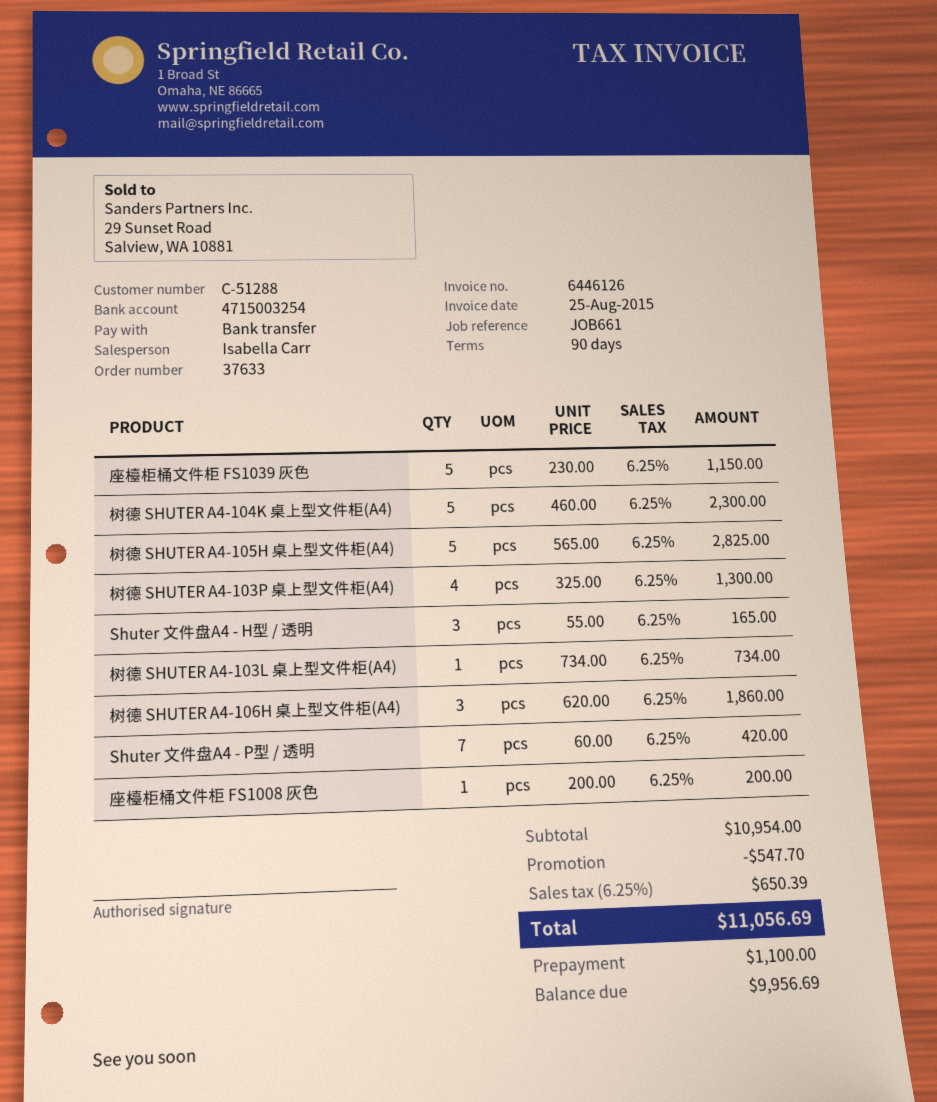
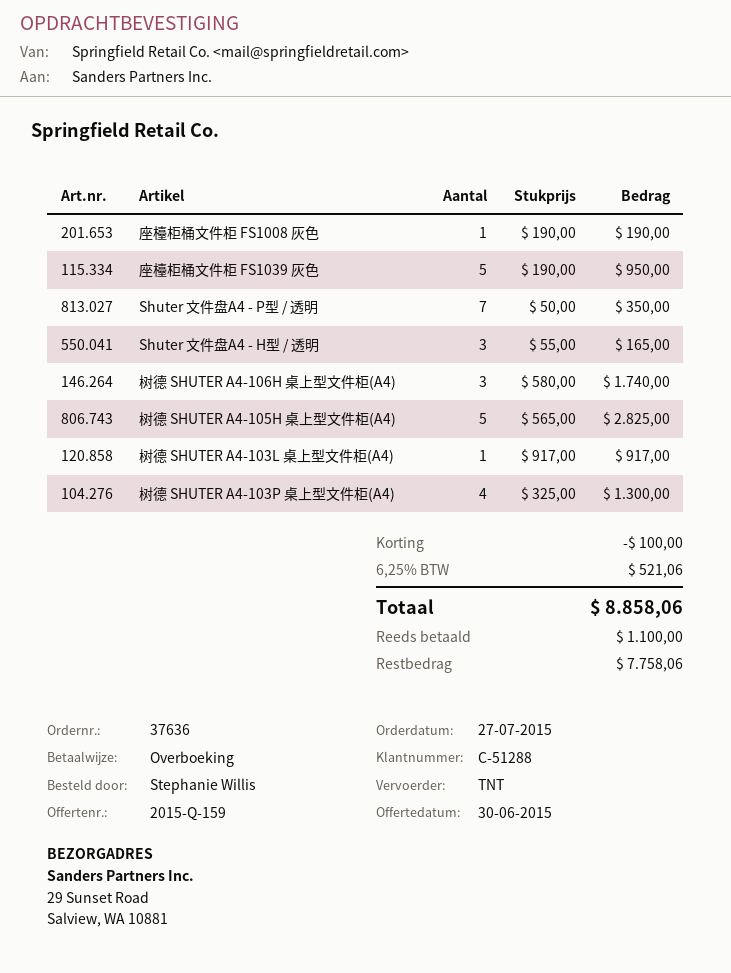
order number: 37633 -> 37636
座檯柜桶文件柜 FS1039 灰色: 5 x 230.00 = 1150.00 -> 5 x 190.00 = 950.00
树德 SHUTER A4-104K 桌上型文件柜(A4): 5 x 460.00 = 2300.00 -> none
树德 SHUTER A4-103L 桌上型文件柜(A4): 1 x 734.00 = 734.00 -> 1 x 917.00 = 917.00
树德 SHUTER A4-106H 桌上型文件柜(A4): 3 x 620.00 = 1860.00 -> 3 x 580.00 = 1740.00
Shuter 文件盘A4 - P型 / 透明: 7 x 60.00 = 420.00 -> 7 x 50.00 = 350.00
座檯柜桶文件柜 FS1008 灰色: 1 x 200.00 = 200.00 -> 1 x 190.00 = 190.00
discount: 547.70 -> 100.00
tax: 6.25% = 650.39 -> 6.25% = 521.06
total: 11056.69 -> 8858.06
balance: 9956.69 -> 7758.06

